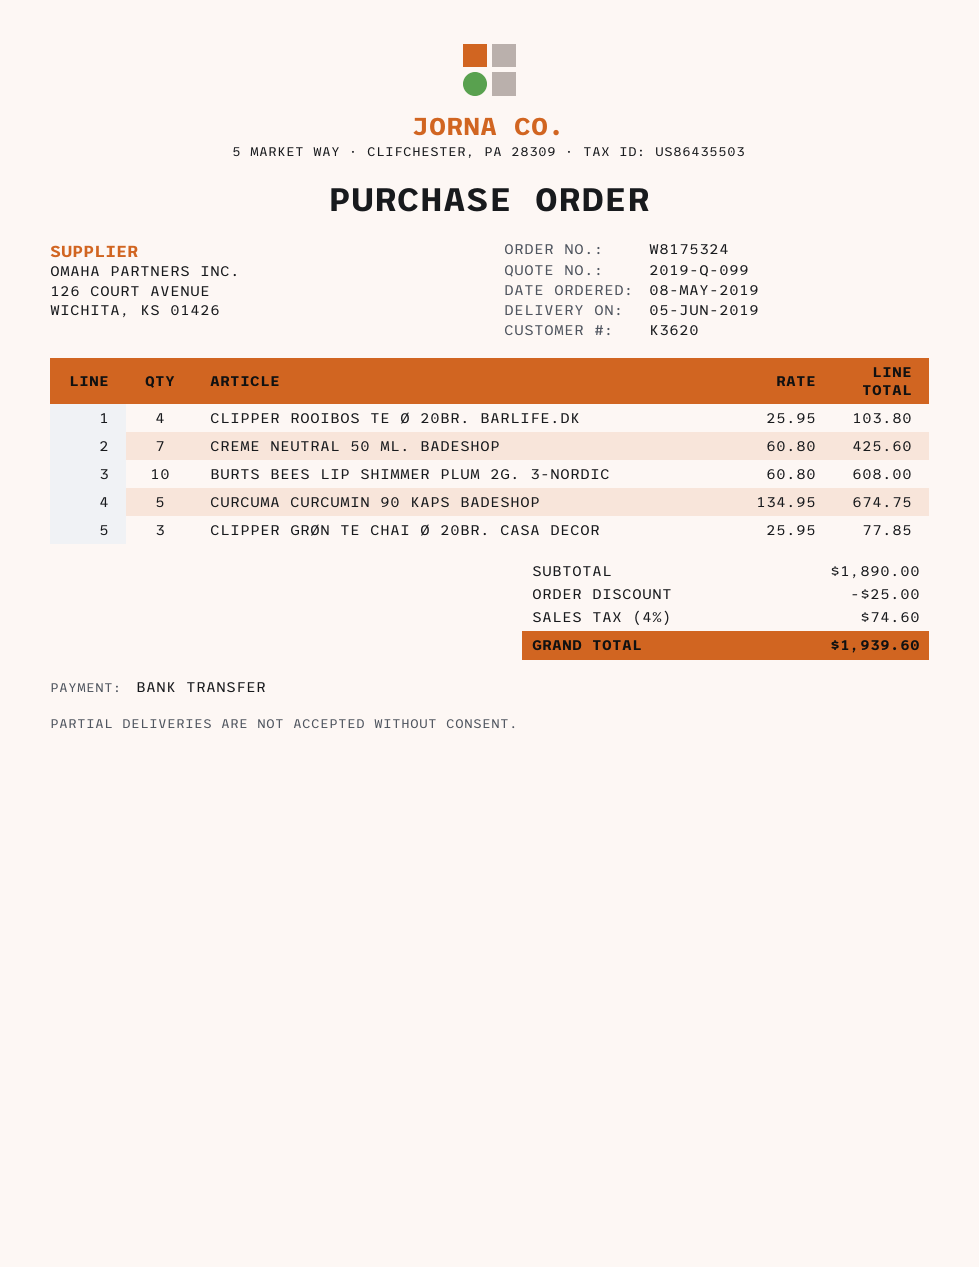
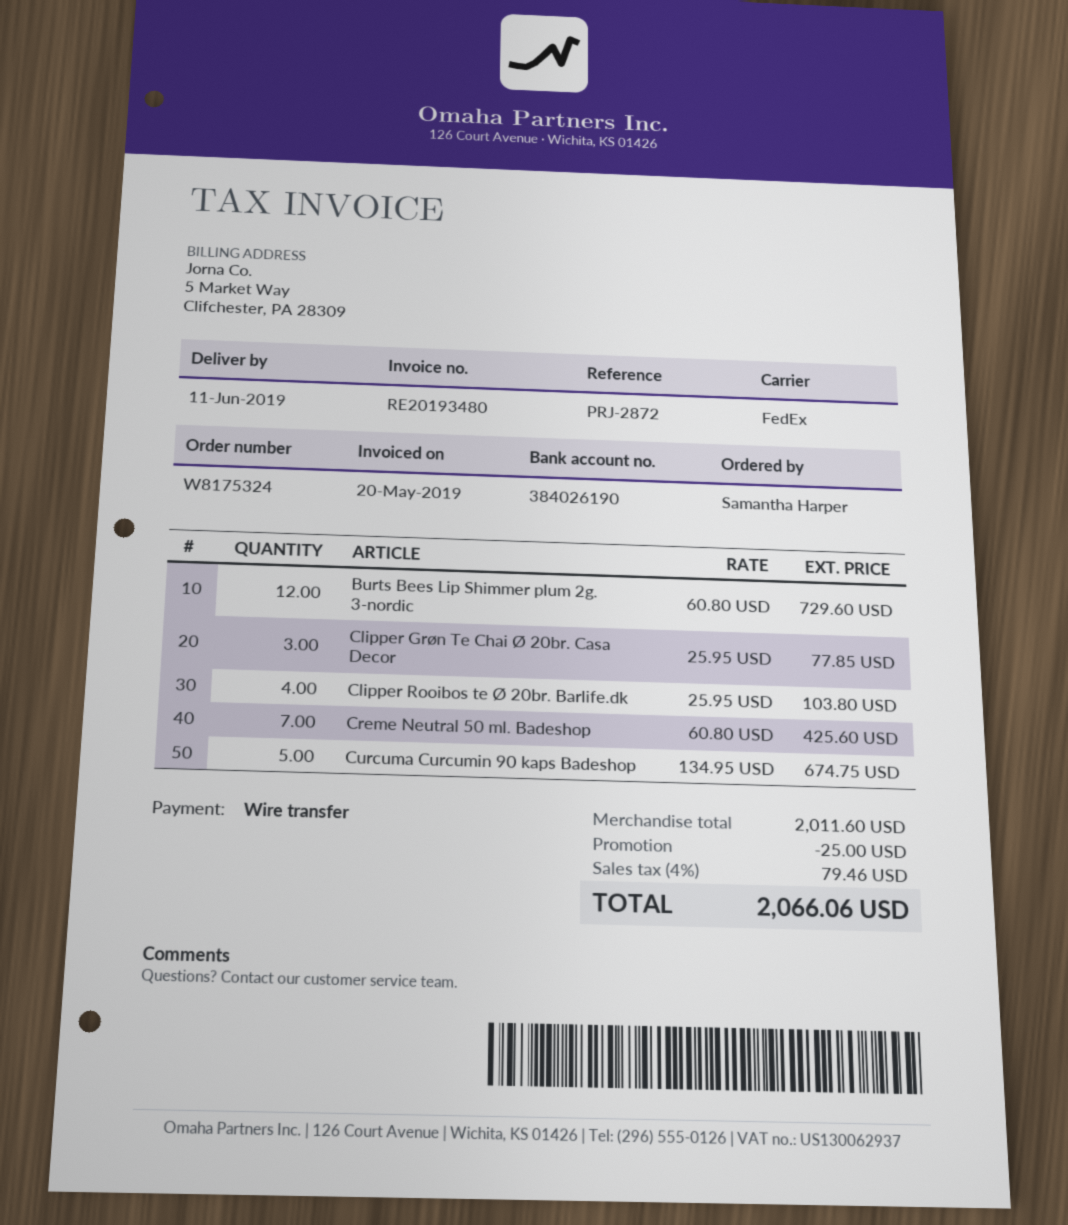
delivery date: 2019-06-05 -> 2019-06-11
BURTS BEES LIP SHIMMER PLUM 2G. 3-NORDIC: 10 x 60.80 = 608.00 -> 12 x 60.80 = 729.60
subtotal: 1890.00 -> 2011.60
tax: 4% = 74.60 -> 4% = 79.46
total: 1939.60 -> 2066.06

